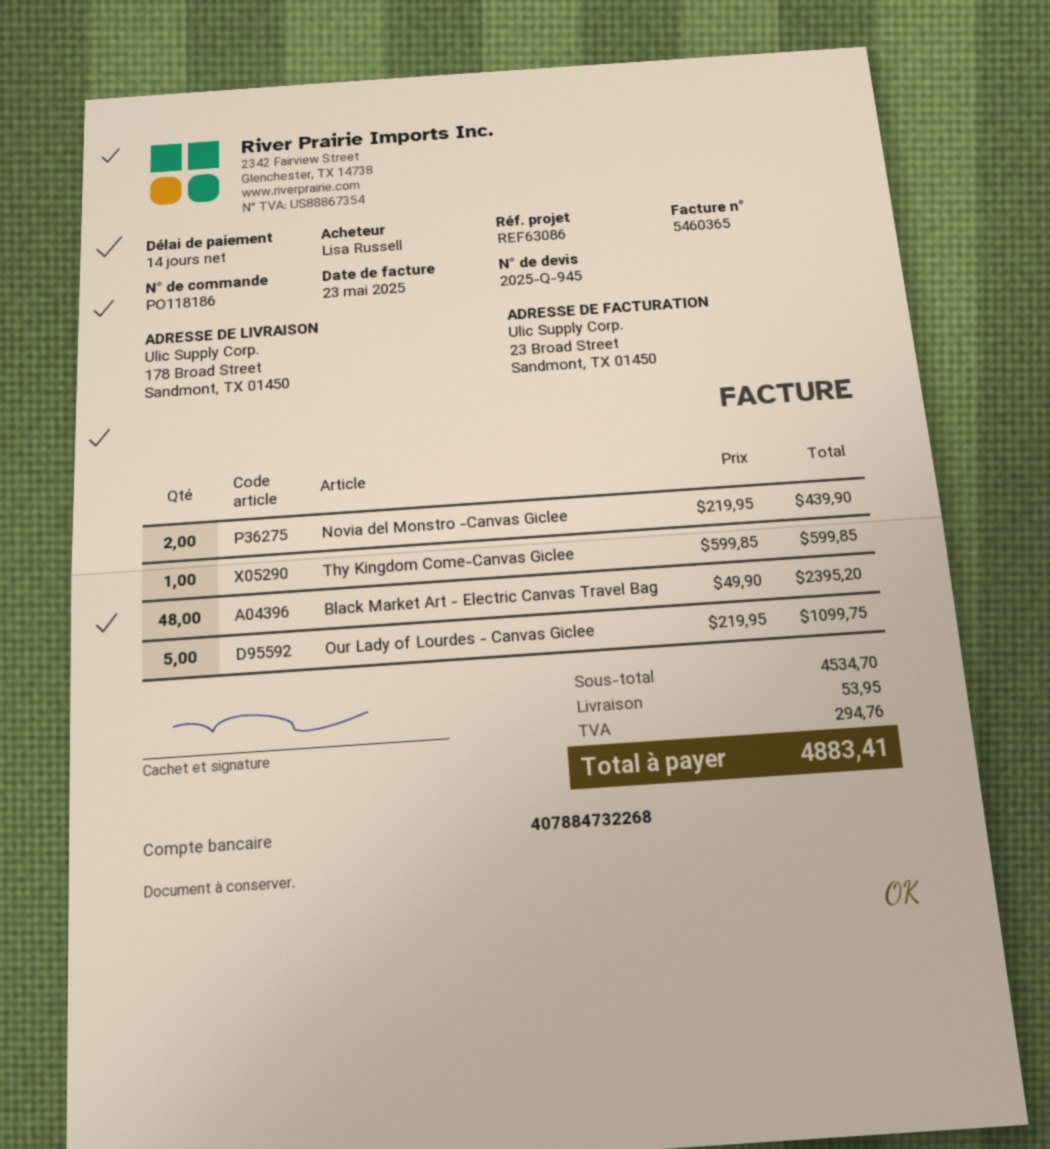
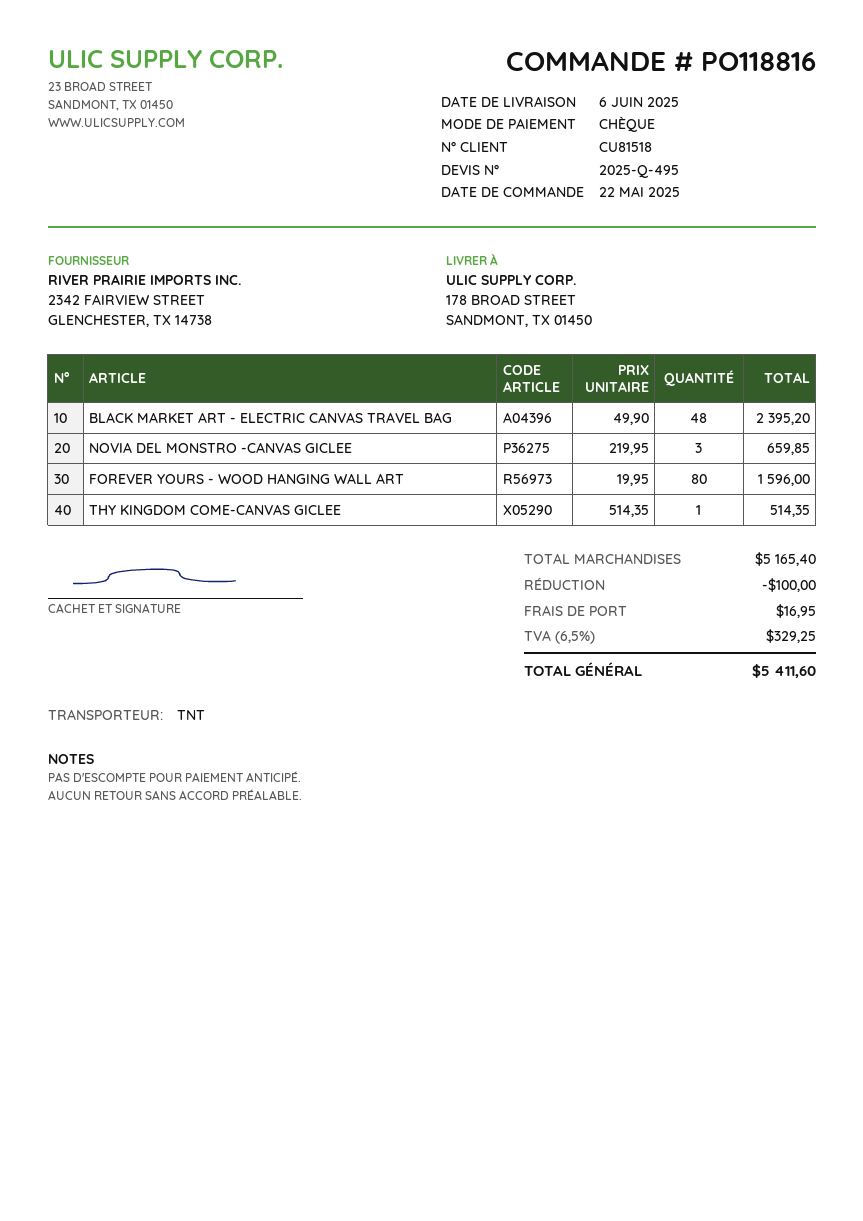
quote number: 2025-Q-945 -> 2025-Q-495
order number: PO118186 -> PO118816
Novia del Monstro -Canvas Giclee: 2 x 219.95 = 439.90 -> 3 x 219.95 = 659.85
Thy Kingdom Come-Canvas Giclee: 1 x 599.85 = 599.85 -> 1 x 514.35 = 514.35
Our Lady of Lourdes - Canvas Giclee: 5 x 219.95 = 1099.75 -> none
FOREVER YOURS - WOOD HANGING WALL ART: none -> 80 x 19.95 = 1596.00
subtotal: 4534.70 -> 5165.40
discount: none -> 100.00
shipping: 53.95 -> 16.95
tax: 294.76 -> 329.25
total: 4883.41 -> 5411.60

